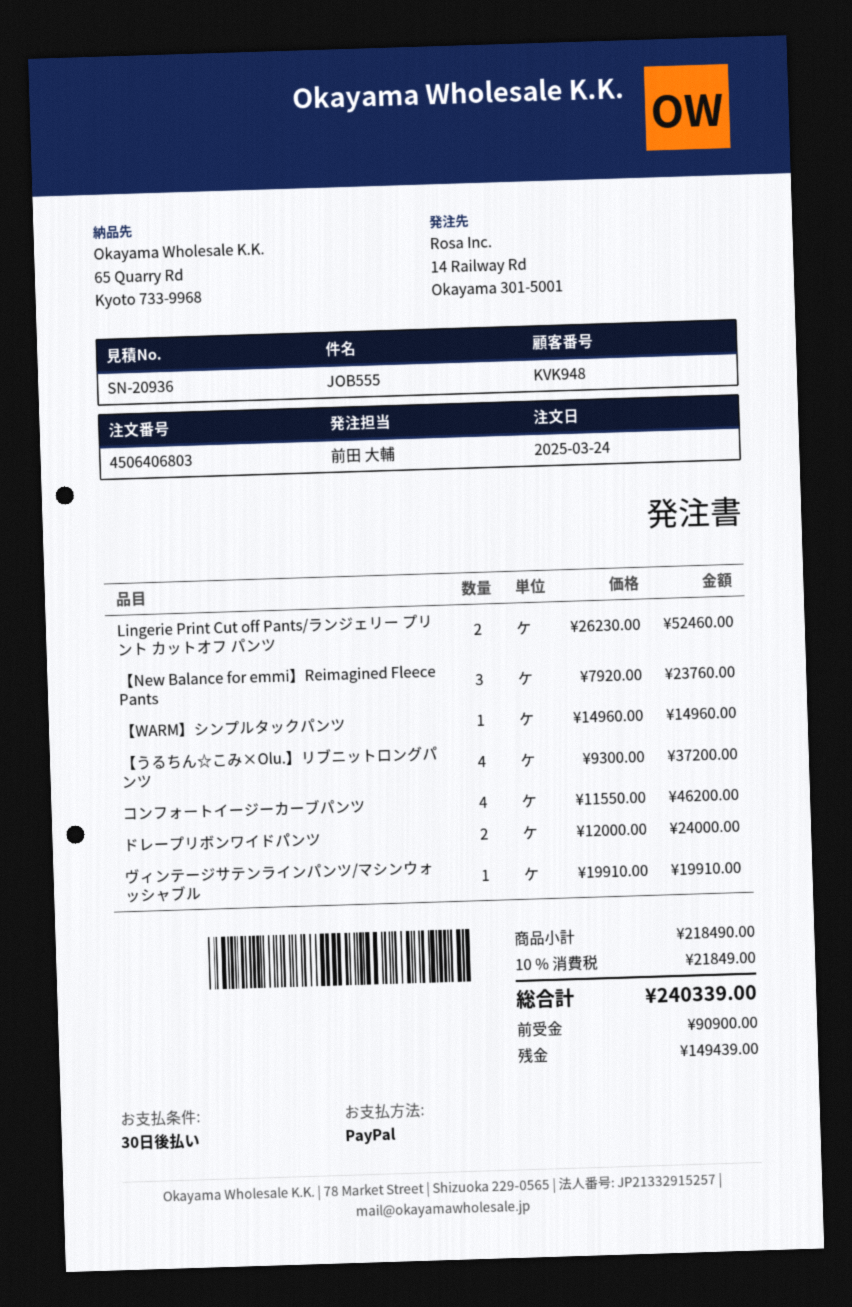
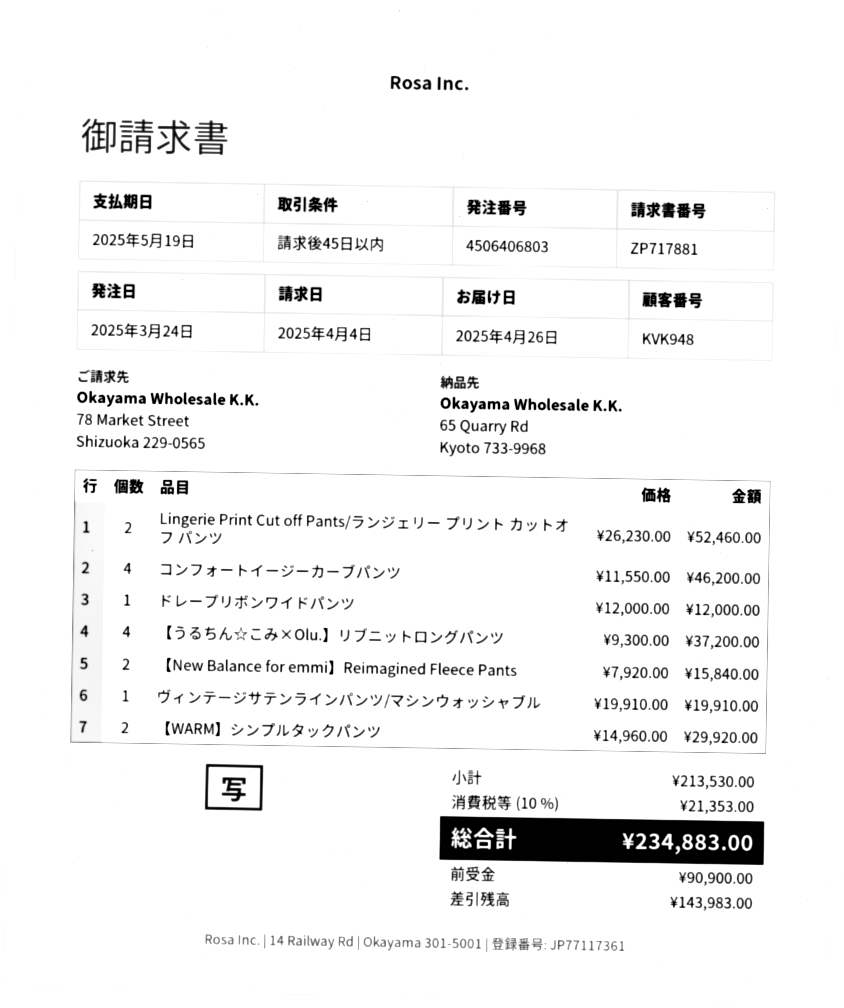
payment terms: 30 days -> 45 days
【New Balance for emmi】Reimagined Fleece Pants: 3 x 7920.00 = 23760.00 -> 2 x 7920.00 = 15840.00
【WARM】シンプルタックパンツ: 1 x 14960.00 = 14960.00 -> 2 x 14960.00 = 29920.00
ドレープリボンワイドパンツ: 2 x 12000.00 = 24000.00 -> 1 x 12000.00 = 12000.00
subtotal: 218490.00 -> 213530.00
tax: 10% = 21849.00 -> 10% = 21353.00
total: 240339.00 -> 234883.00
balance: 149439.00 -> 143983.00

